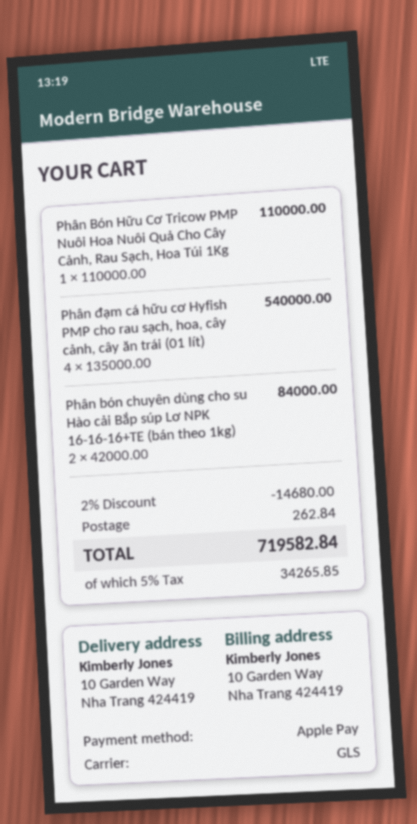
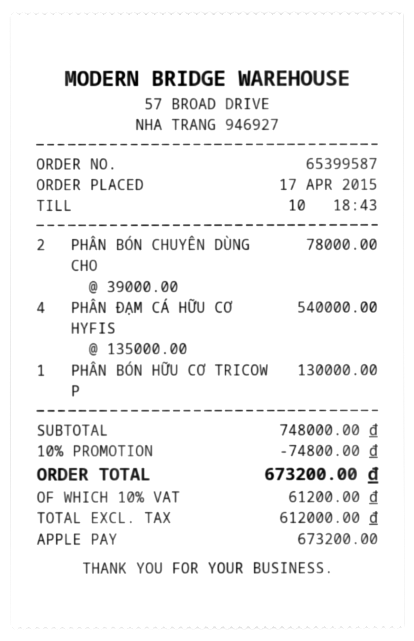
Phân Bón Hữu Cơ Tricow PMP Nuôi Hoa Nuôi Quả Cho Cây Cảnh, Rau Sạch, Hoa Túi 1Kg: 1 x 110000.00 = 110000.00 -> 1 x 130000.00 = 130000.00
Phân bón chuyên dùng cho su Hào cải Bắp súp Lơ NPK 16-16-16+TE (bán theo 1kg): 2 x 42000.00 = 84000.00 -> 2 x 39000.00 = 78000.00
discount: 2% = 14680.00 -> 10% = 74800.00
shipping: 262.84 -> none
tax: 5% = 34265.85 -> 10% = 61200.00
total: 719582.84 -> 673200.00

